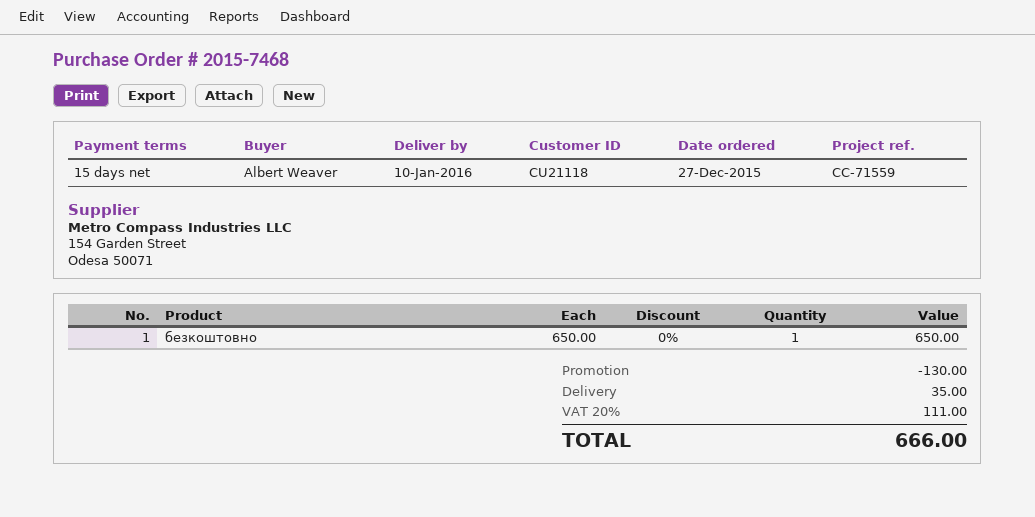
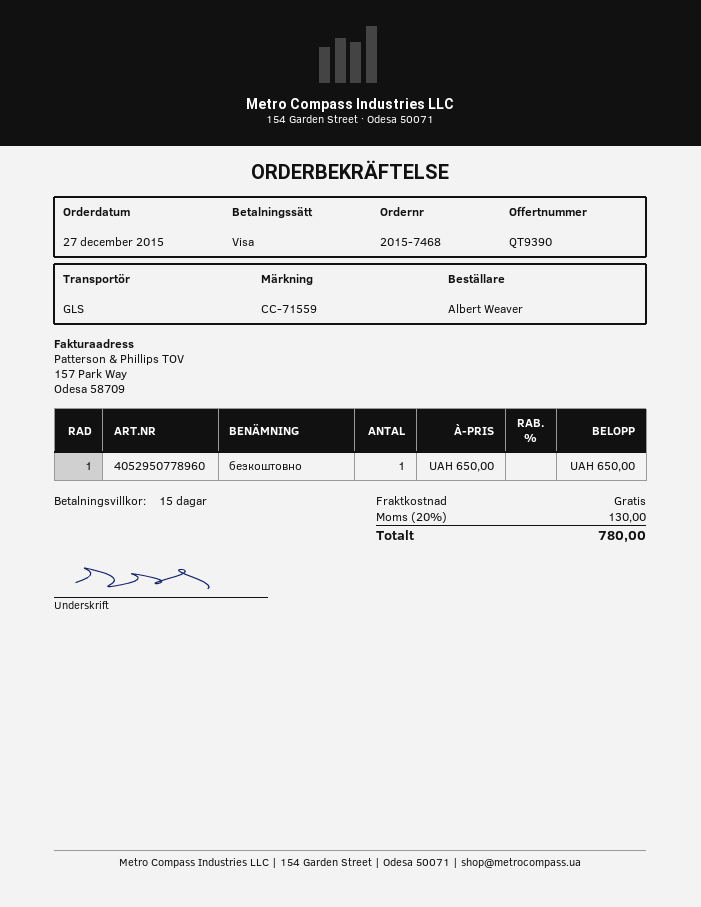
discount: 130.00 -> none
shipping: 35.00 -> 0.00
tax: 20% = 111.00 -> 20% = 130.00
total: 666.00 -> 780.00

